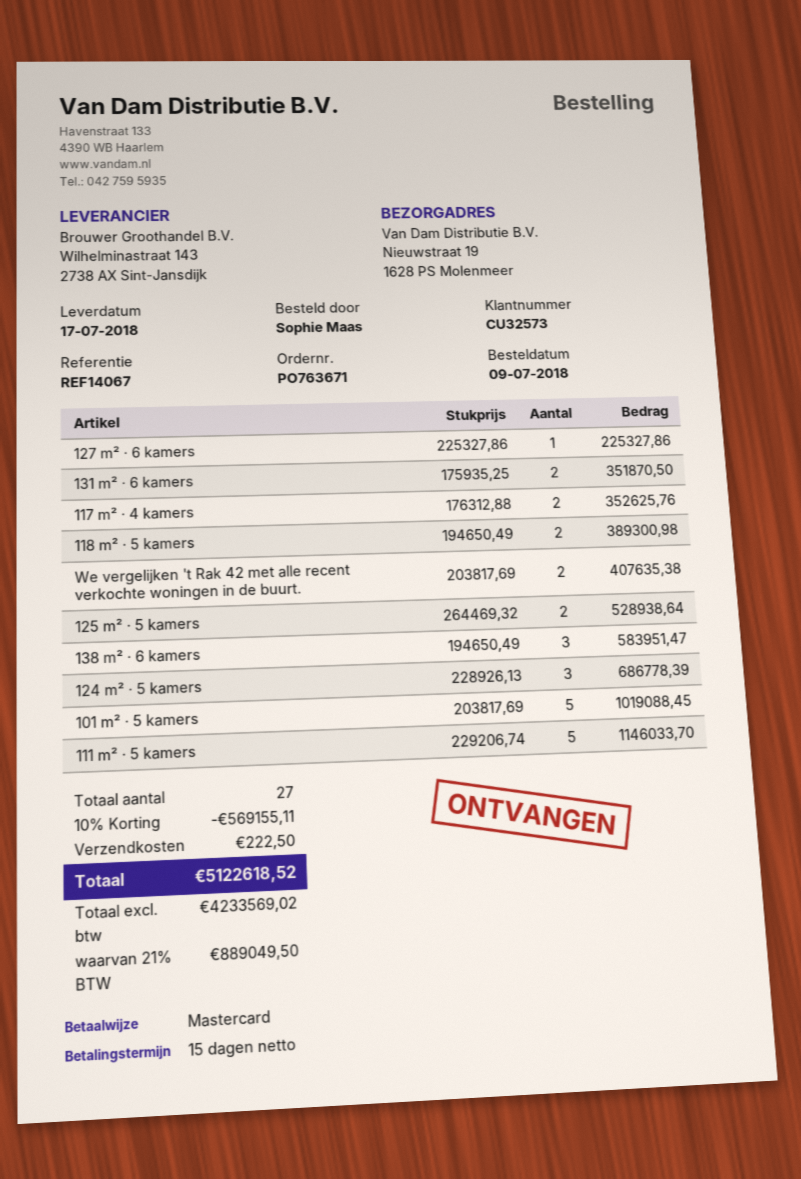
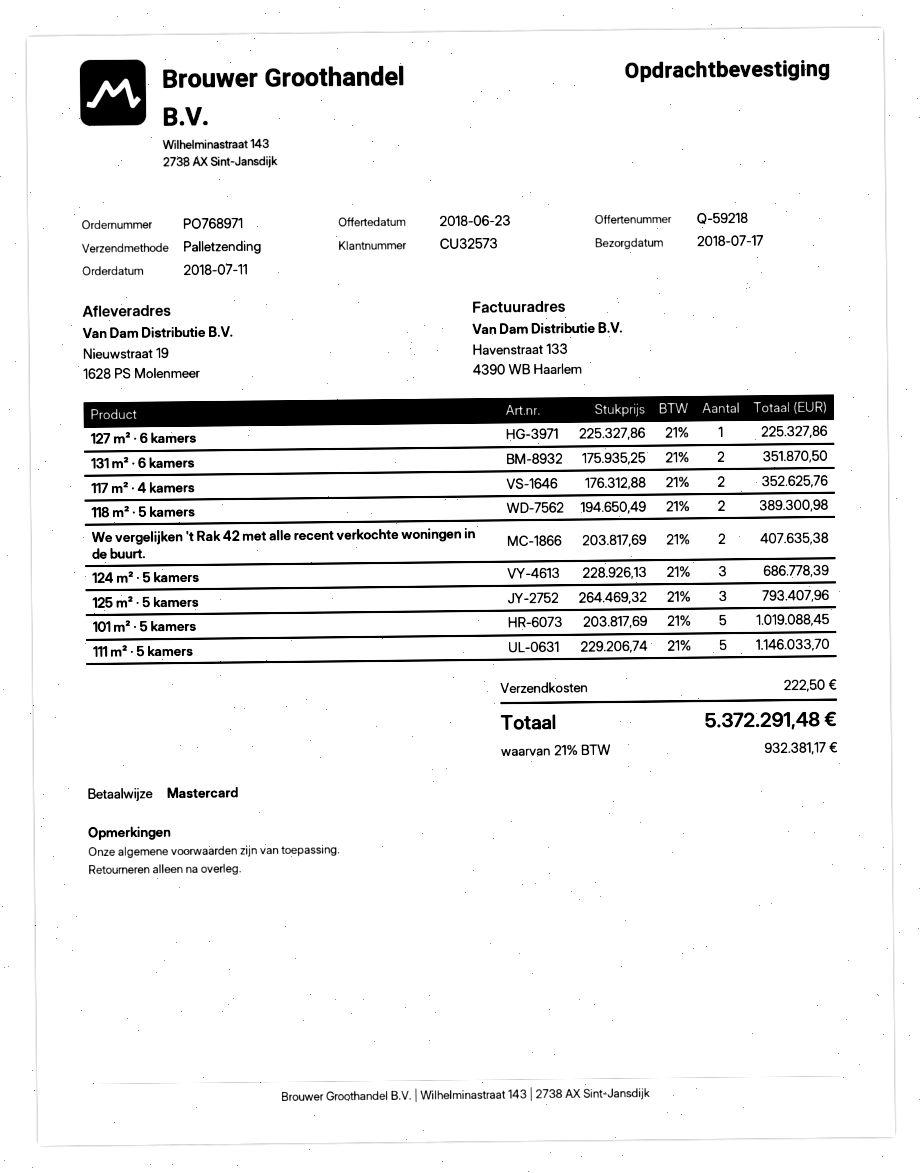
order number: PO763671 -> PO768971
order date: 2018-07-09 -> 2018-07-11
125 m² · 5 kamers: 2 x 264469.32 = 528938.64 -> 3 x 264469.32 = 793407.96
138 m² · 6 kamers: 3 x 194650.49 = 583951.47 -> none
discount: 10% = 569155.11 -> none
tax: 21% = 889049.50 -> 21% = 932381.17
total: 5122618.52 -> 5372291.48

